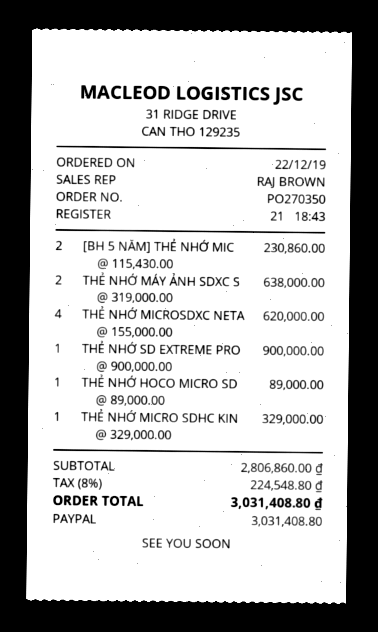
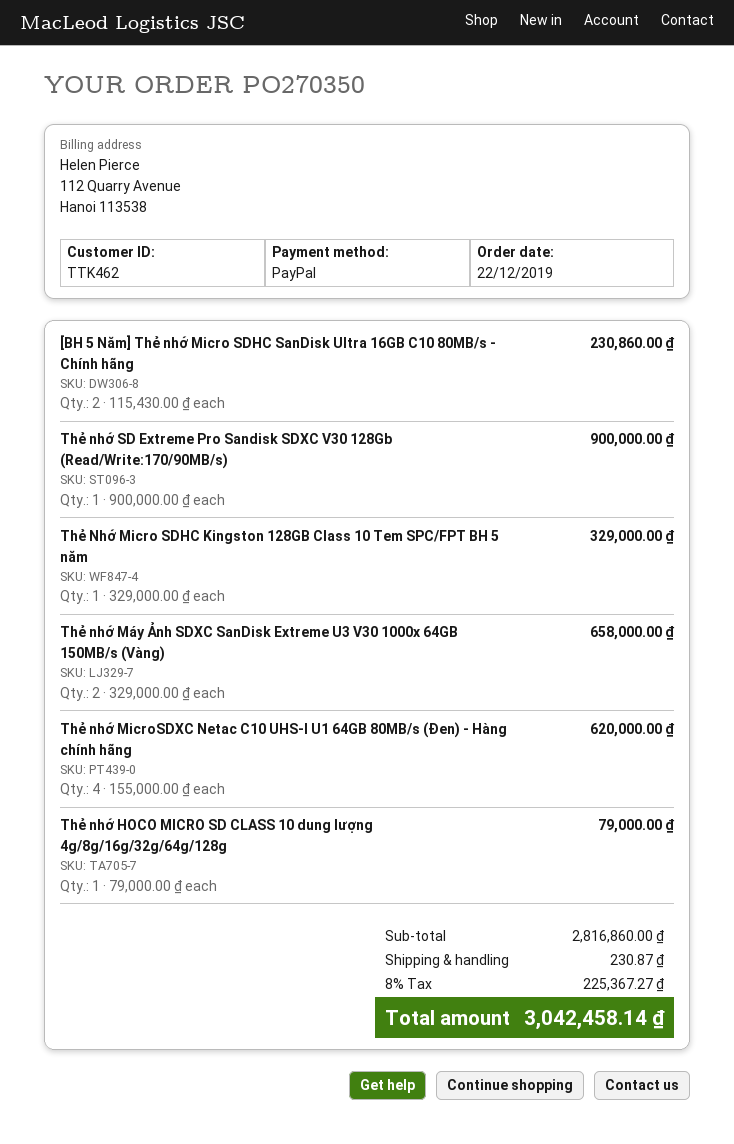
THẺ NHỚ MÁY ẢNH SDXC S: 2 x 319000.00 = 638000.00 -> 2 x 329000.00 = 658000.00
THẺ NHỚ HOCO MICRO SD: 1 x 89000.00 = 89000.00 -> 1 x 79000.00 = 79000.00
subtotal: 2806860.00 -> 2816860.00
shipping: none -> 230.87
tax: 8% = 224548.80 -> 8% = 225367.27
total: 3031408.80 -> 3042458.14

